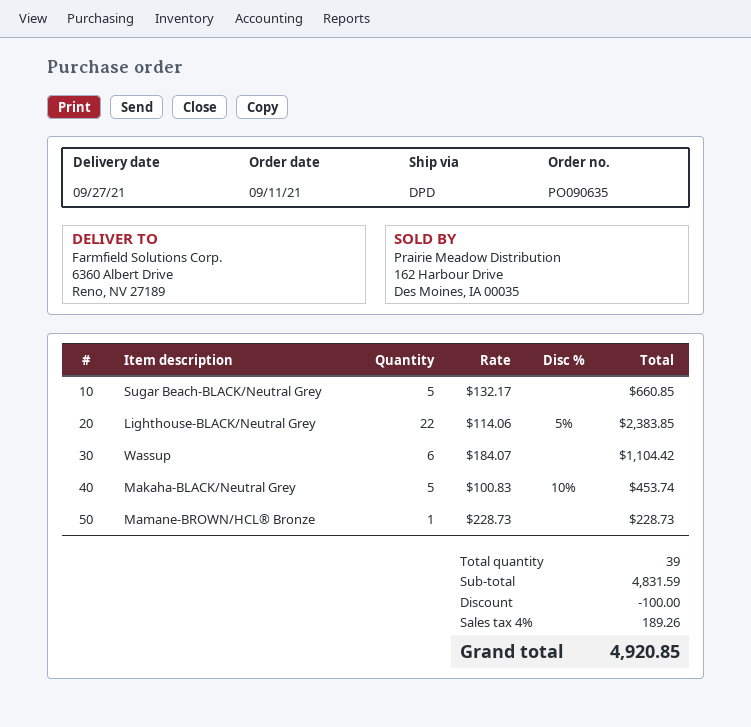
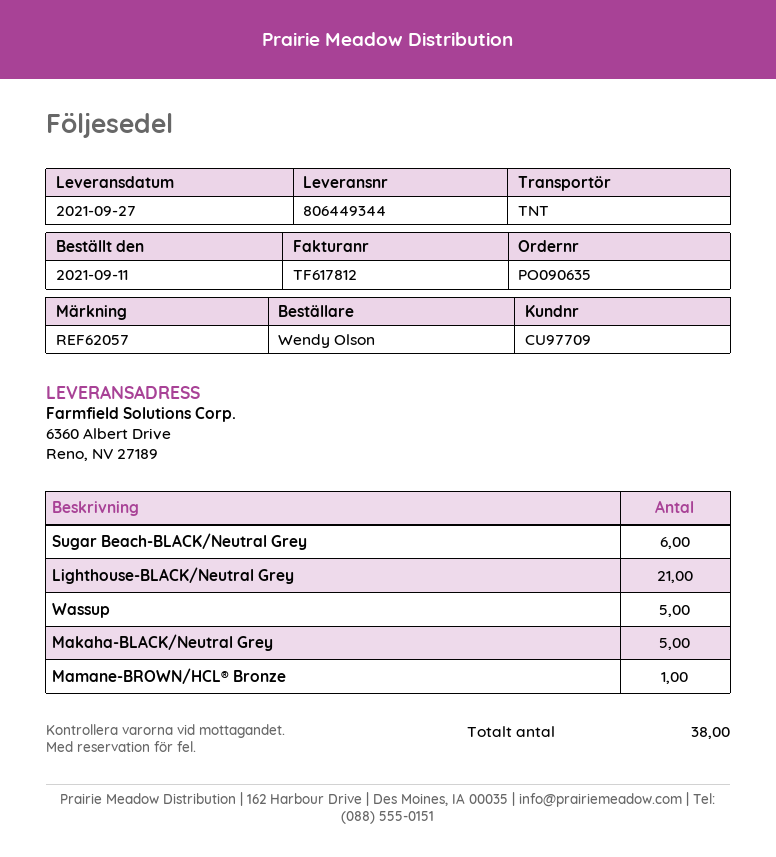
shipping method: DPD -> TNT
Sugar Beach-BLACK/Neutral Grey: 5 -> 6
Lighthouse-BLACK/Neutral Grey: 22 -> 21
Wassup: 6 -> 5
total quantity: 39 -> 38

